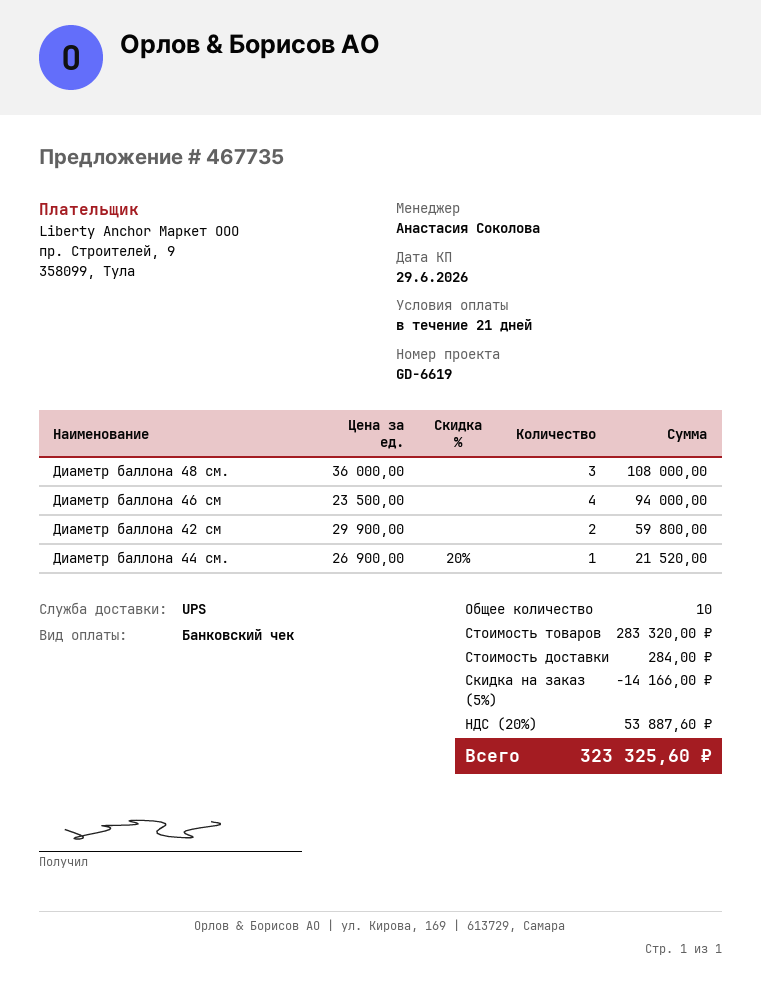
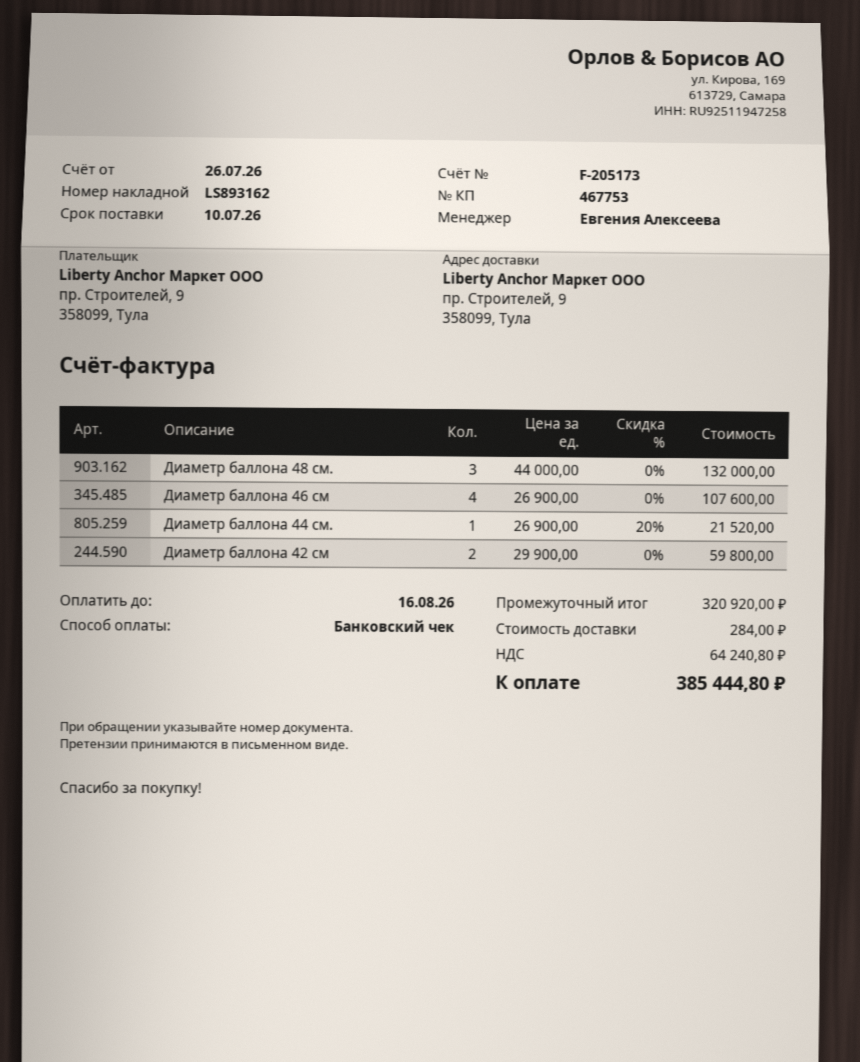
quote number: 467735 -> 467753
sales rep: Анастасия Соколова -> Евгения Алексеева
Диаметр баллона 48 см.: 3 x 36000.00 = 108000.00 -> 3 x 44000.00 = 132000.00
Диаметр баллона 46 см: 4 x 23500.00 = 94000.00 -> 4 x 26900.00 = 107600.00
subtotal: 283320.00 -> 320920.00
discount: 5% = 14166.00 -> none
tax: 53887.60 -> 64240.80
total: 323325.60 -> 385444.80

